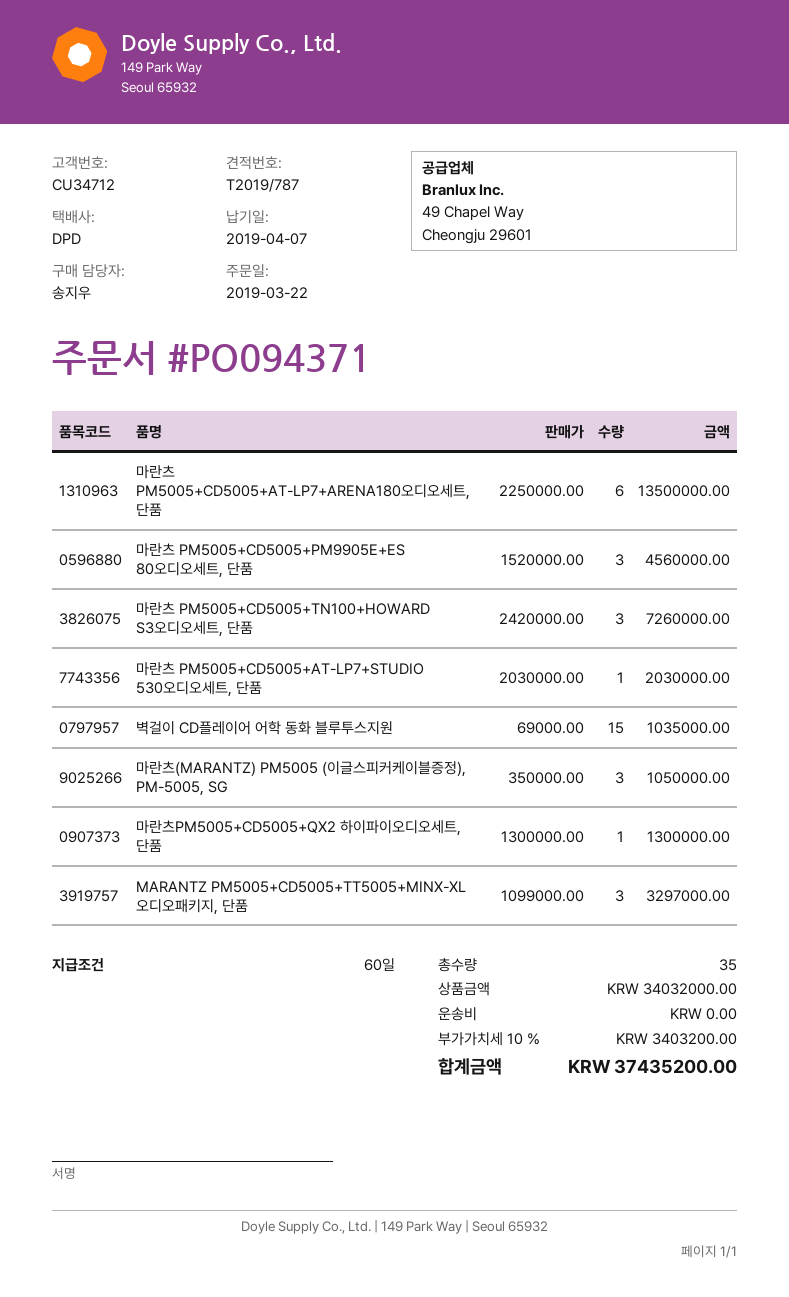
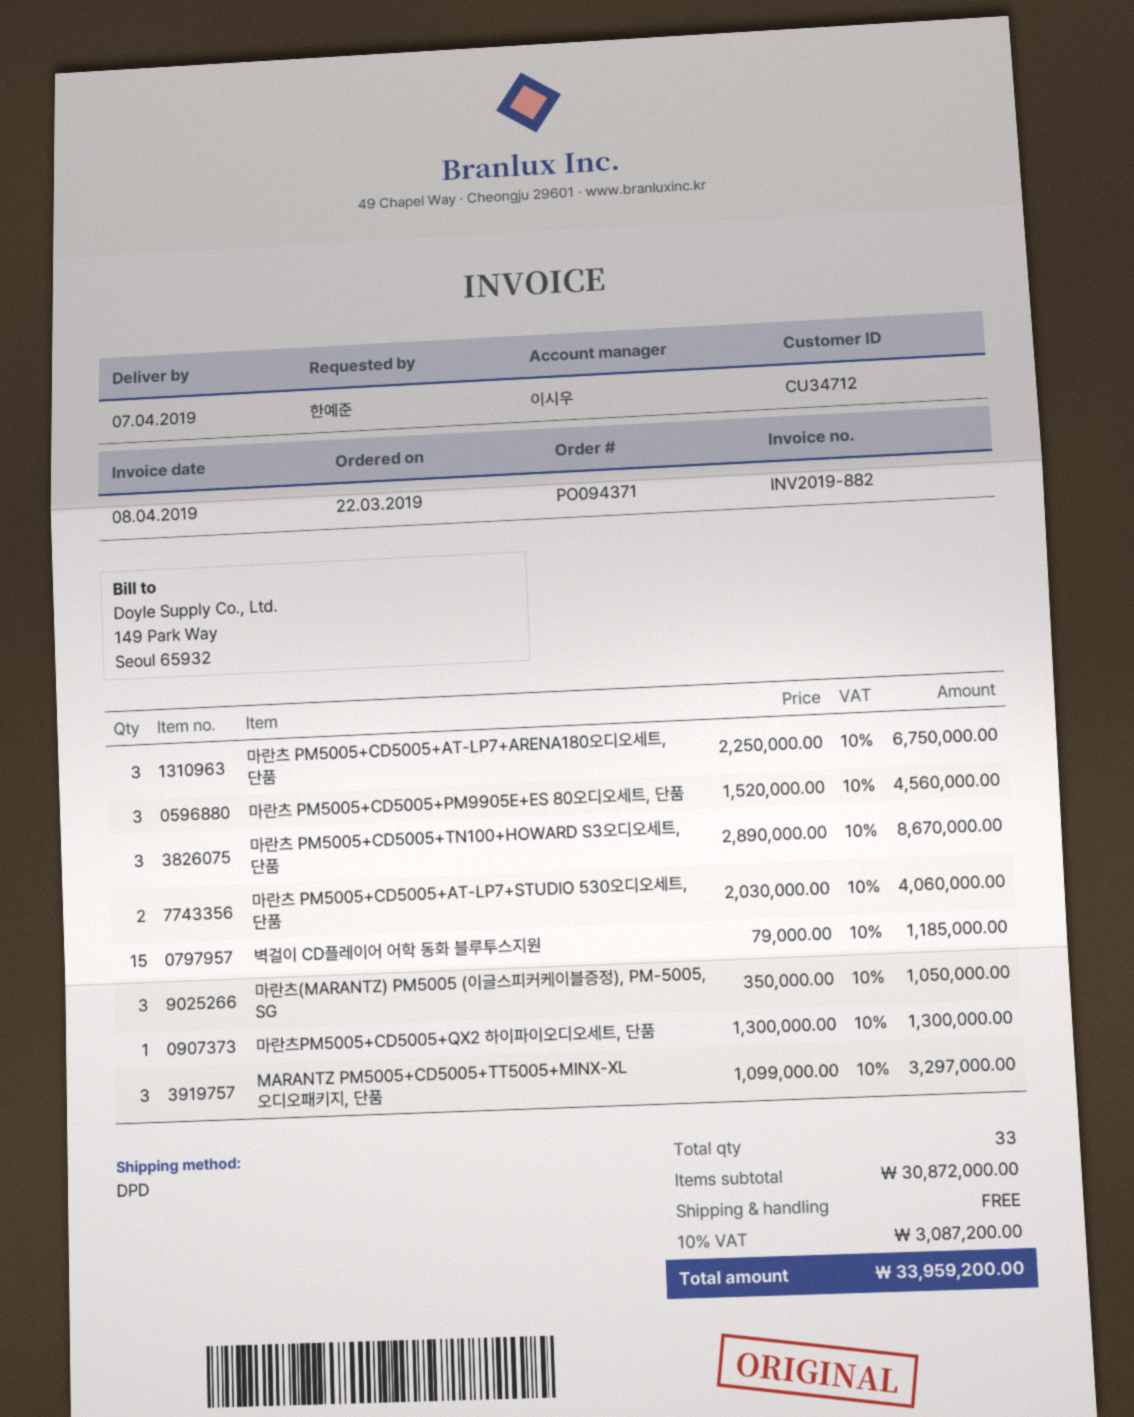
ordered by: 송지우 -> 한예준
마란츠 PM5005+CD5005+AT-LP7+ARENA180오디오세트, 단품: 6 x 2250000.00 = 13500000.00 -> 3 x 2250000.00 = 6750000.00
마란츠 PM5005+CD5005+TN100+HOWARD S3오디오세트, 단품: 3 x 2420000.00 = 7260000.00 -> 3 x 2890000.00 = 8670000.00
마란츠 PM5005+CD5005+AT-LP7+STUDIO 530오디오세트, 단품: 1 x 2030000.00 = 2030000.00 -> 2 x 2030000.00 = 4060000.00
벽걸이 CD플레이어 어학 동화 블루투스지원: 15 x 69000.00 = 1035000.00 -> 15 x 79000.00 = 1185000.00
total quantity: 35 -> 33
subtotal: 34032000.00 -> 30872000.00
tax: 10% = 3403200.00 -> 10% = 3087200.00
total: 37435200.00 -> 33959200.00

